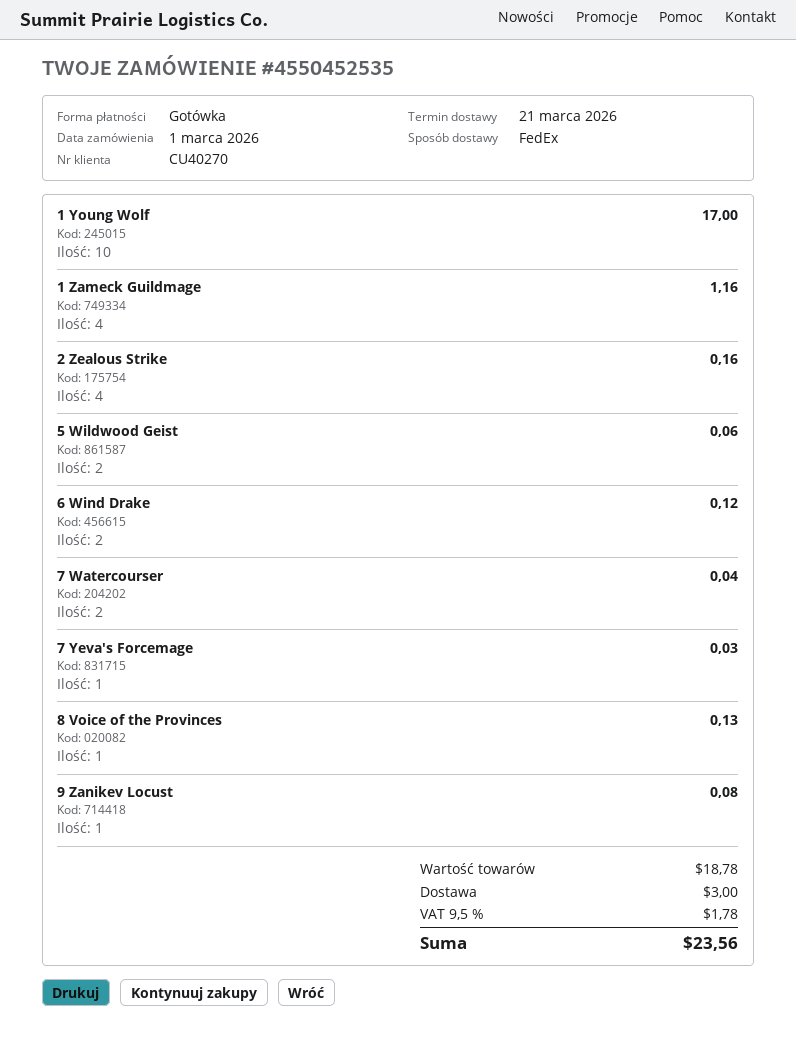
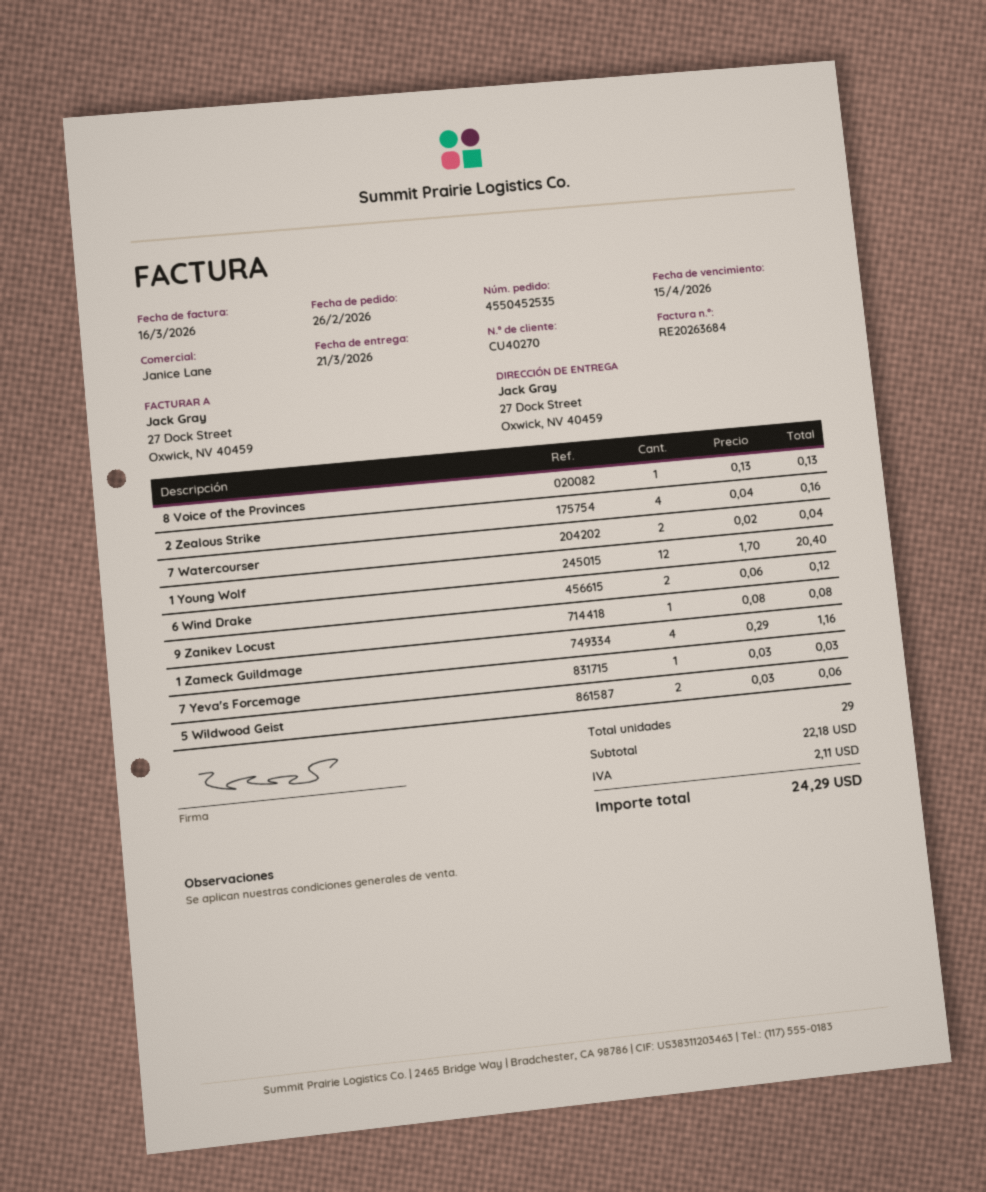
order date: 2026-03-01 -> 2026-02-26
1 Young Wolf: 10 for 17.00 -> 12 for 20.40
subtotal: 18.78 -> 22.18
shipping: 3.00 -> none
tax: 1.78 -> 2.11
total: 23.56 -> 24.29

